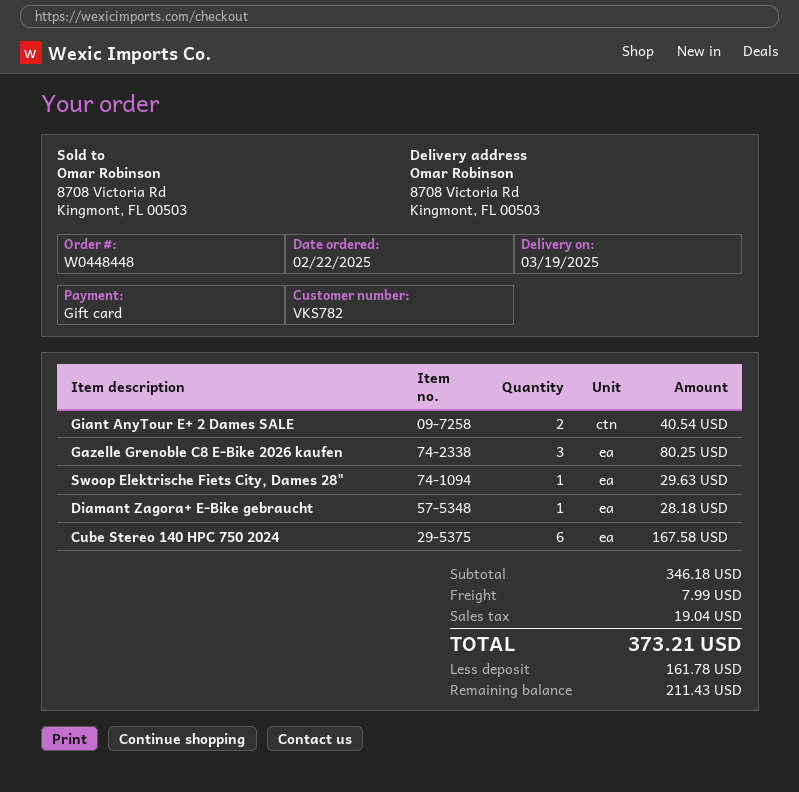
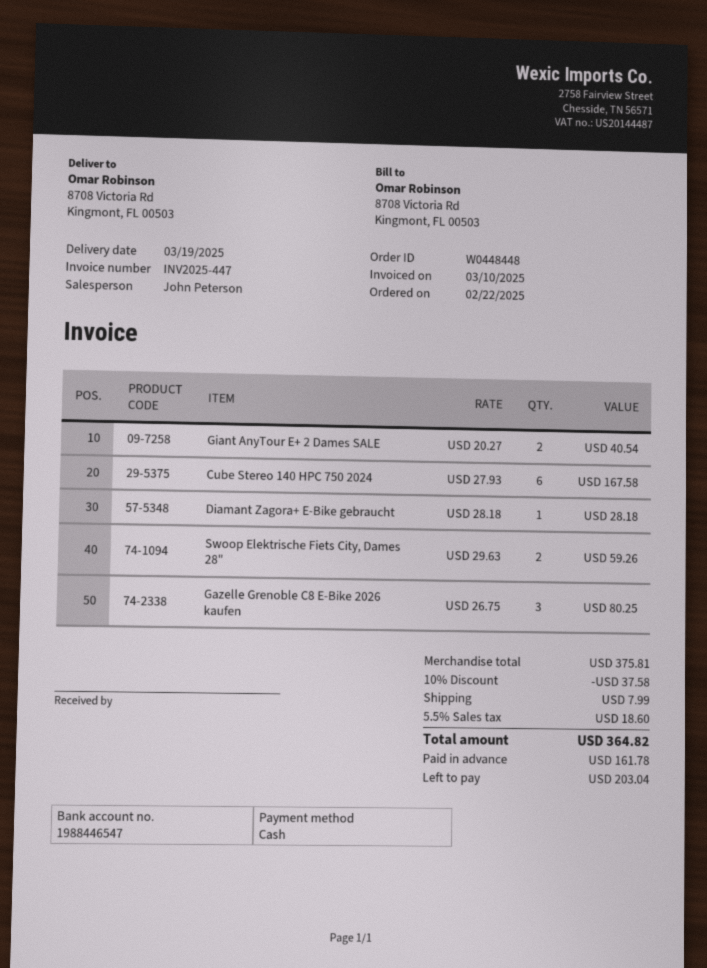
payment method: gift card -> cash
Swoop Elektrische Fiets City, Dames 28": 1 for 29.63 -> 2 for 59.26
subtotal: 346.18 -> 375.81
discount: none -> 10% = 37.58
tax: 19.04 -> 18.60
total: 373.21 -> 364.82
balance: 211.43 -> 203.04

